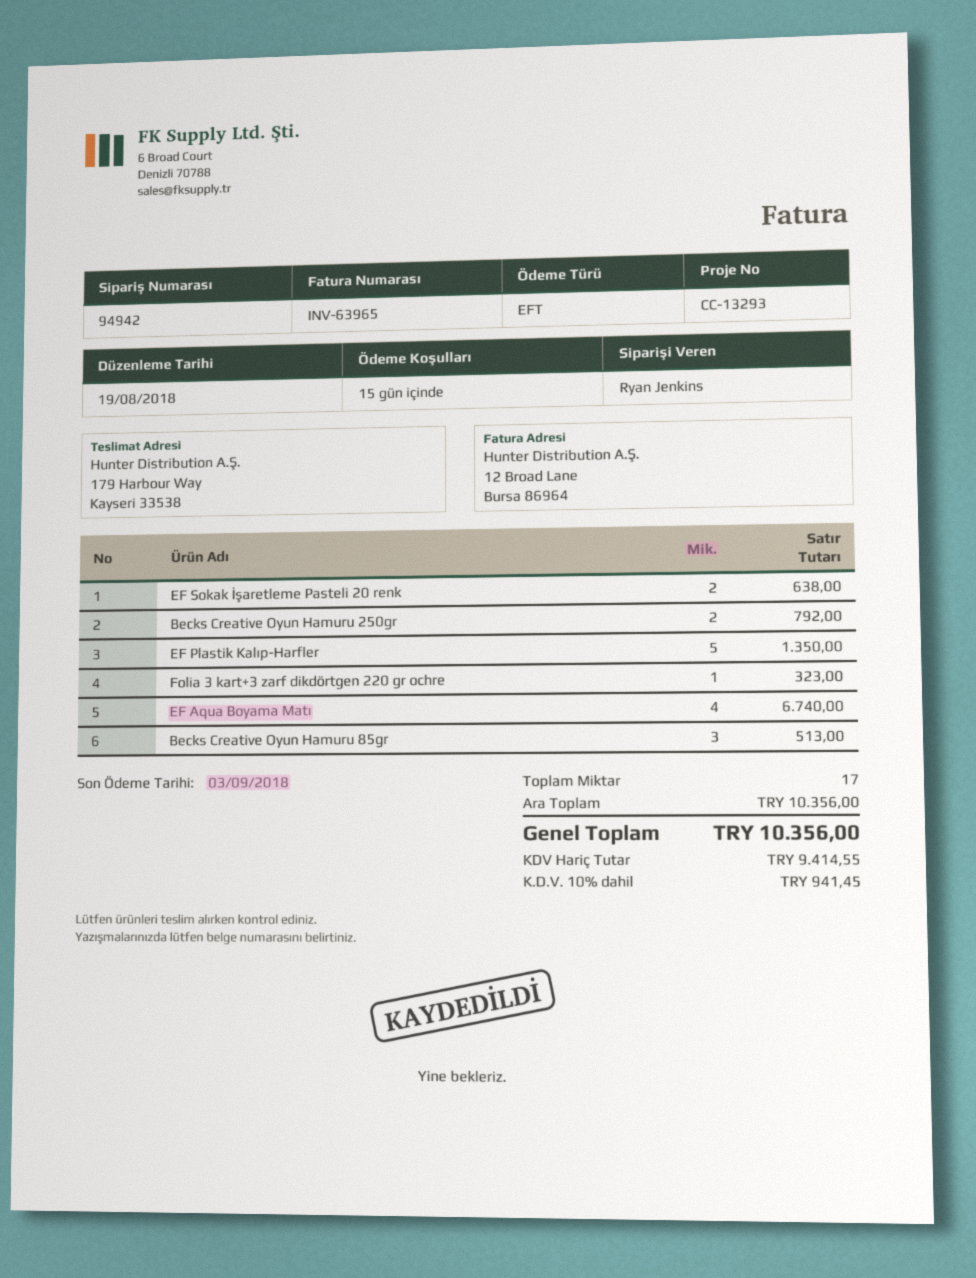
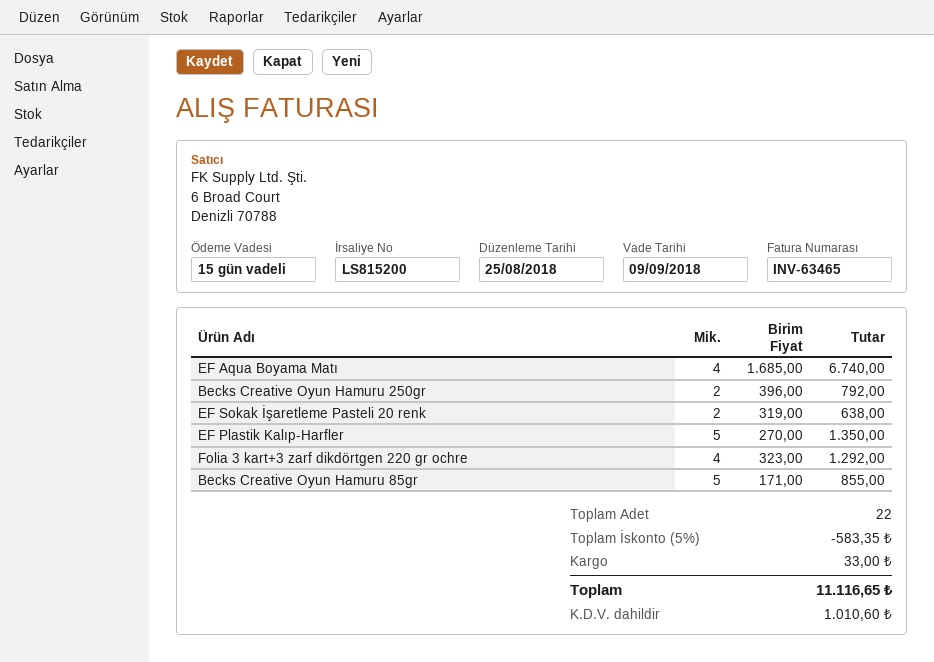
invoice number: INV-63965 -> INV-63465
invoice date: 2018-08-19 -> 2018-08-25
due date: 2018-09-03 -> 2018-09-09
Folia 3 kart+3 zarf dikdörtgen 220 gr ochre: 1 for 323.00 -> 4 for 1292.00
Becks Creative Oyun Hamuru 85gr: 3 for 513.00 -> 5 for 855.00
total quantity: 17 -> 22
discount: none -> 5% = 583.35
shipping: none -> 33.00
tax: 941.45 -> 1010.60
total: 10356.00 -> 11116.65

